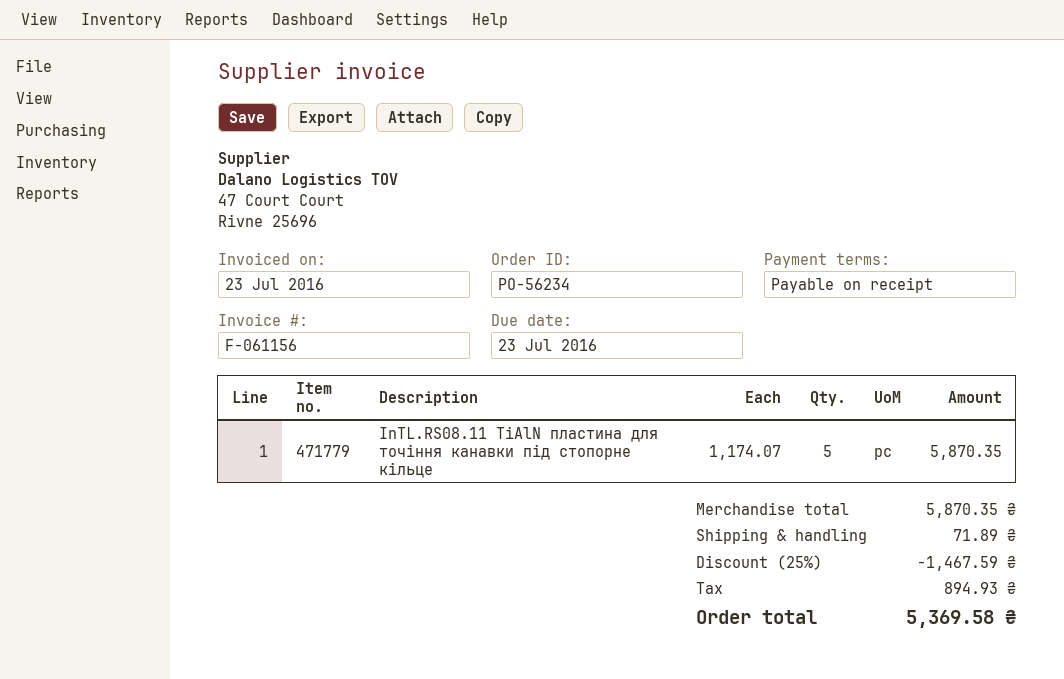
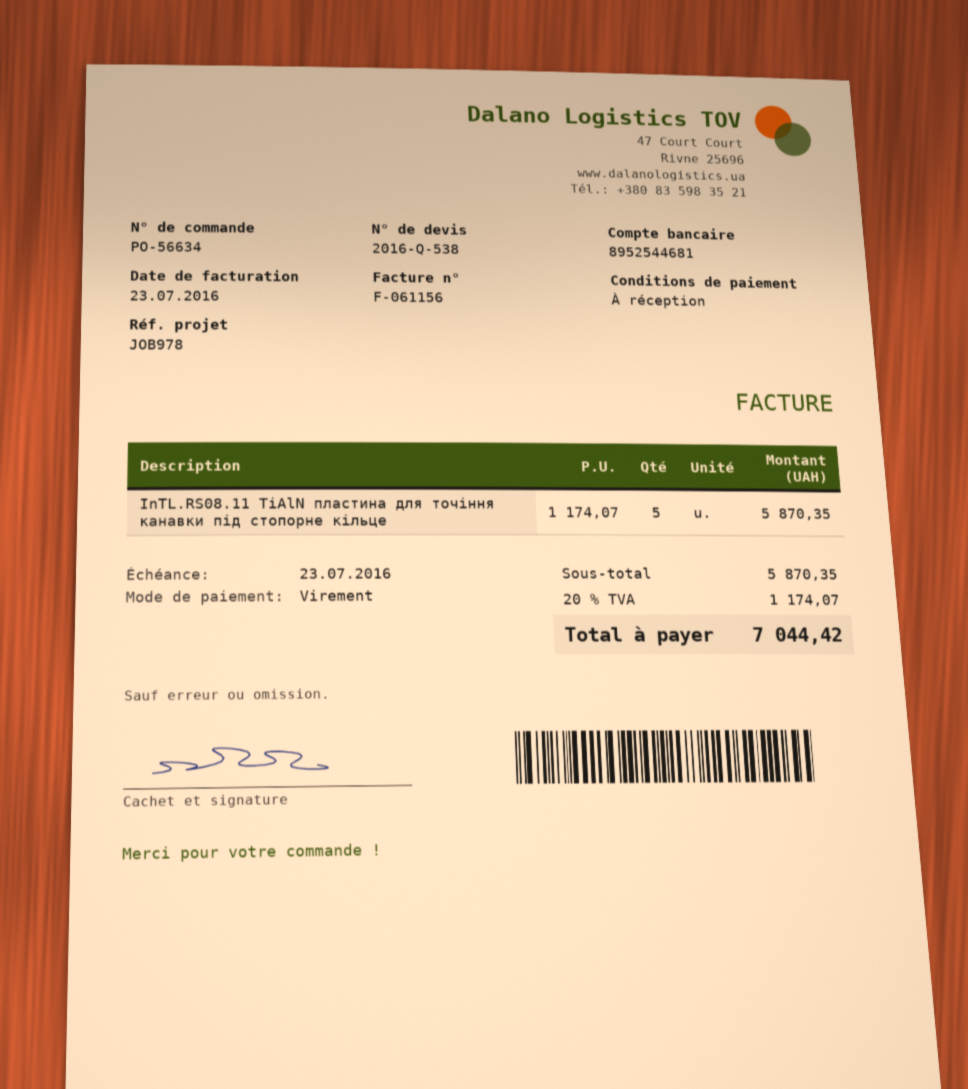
order number: PO-56234 -> PO-56634
discount: 25% = 1467.59 -> none
shipping: 71.89 -> none
tax: 894.93 -> 1174.07
total: 5369.58 -> 7044.42

